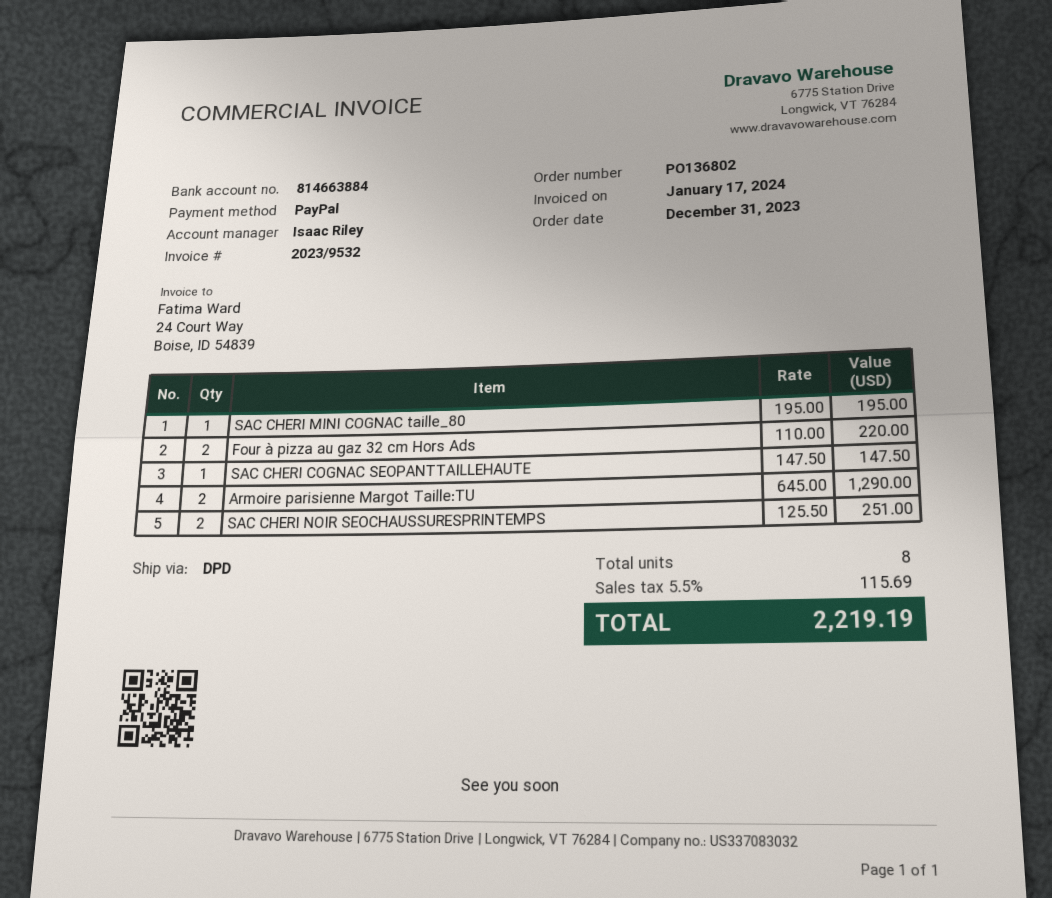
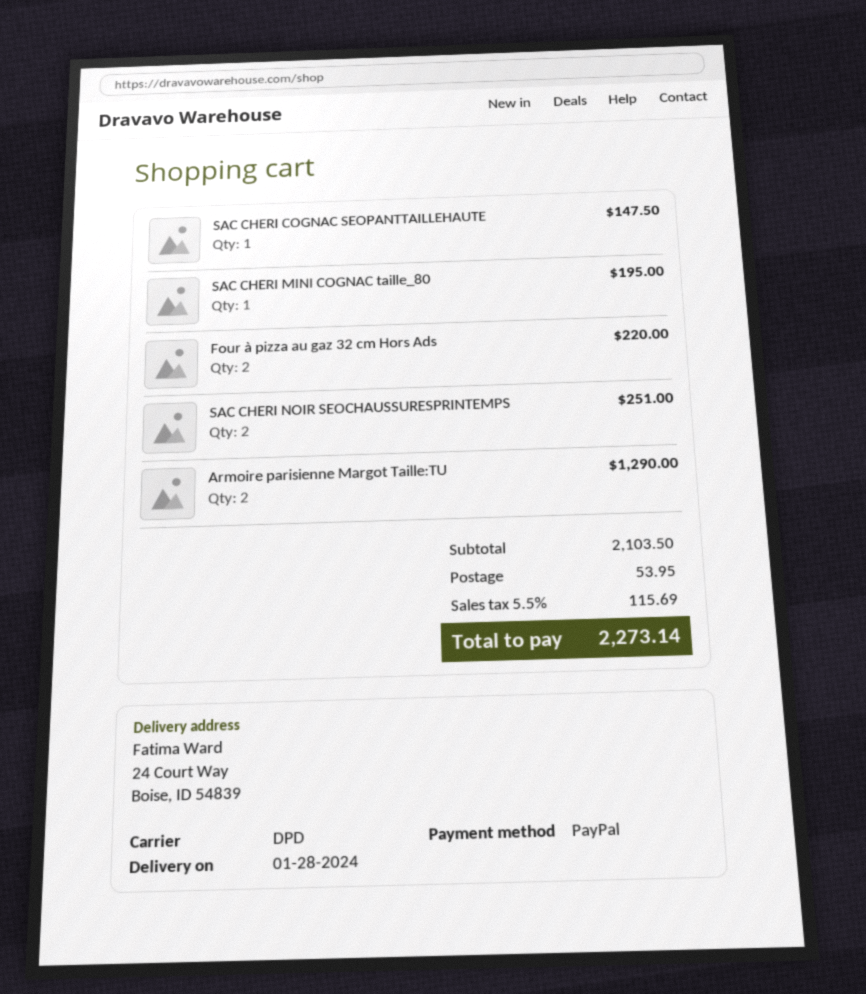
shipping: none -> 53.95
total: 2219.19 -> 2273.14

